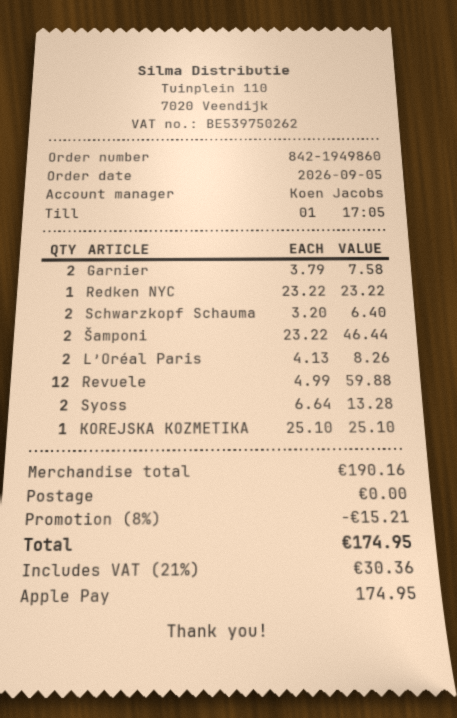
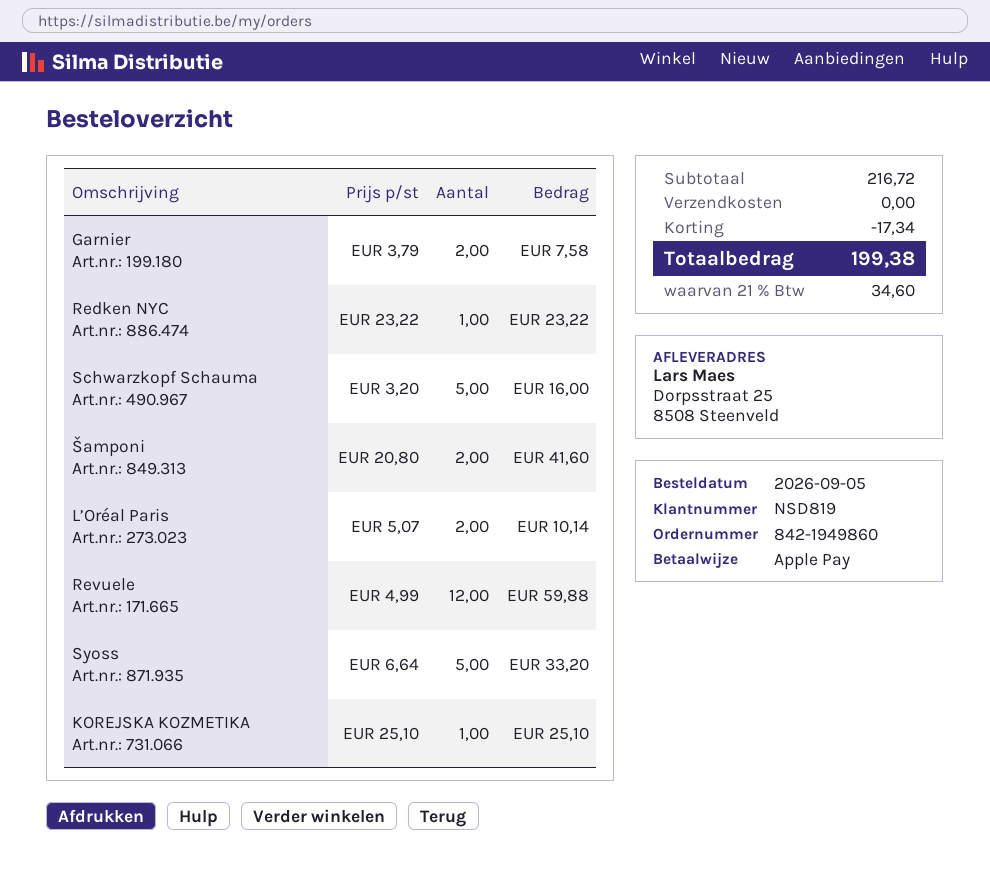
Schwarzkopf Schauma: 2 x 3.20 = 6.40 -> 5 x 3.20 = 16.00
Šamponi: 2 x 23.22 = 46.44 -> 2 x 20.80 = 41.60
L’Oréal Paris: 2 x 4.13 = 8.26 -> 2 x 5.07 = 10.14
Syoss: 2 x 6.64 = 13.28 -> 5 x 6.64 = 33.20
subtotal: 190.16 -> 216.72
discount: 15.21 -> 17.34
tax: 21% = 30.36 -> 21% = 34.60
total: 174.95 -> 199.38

